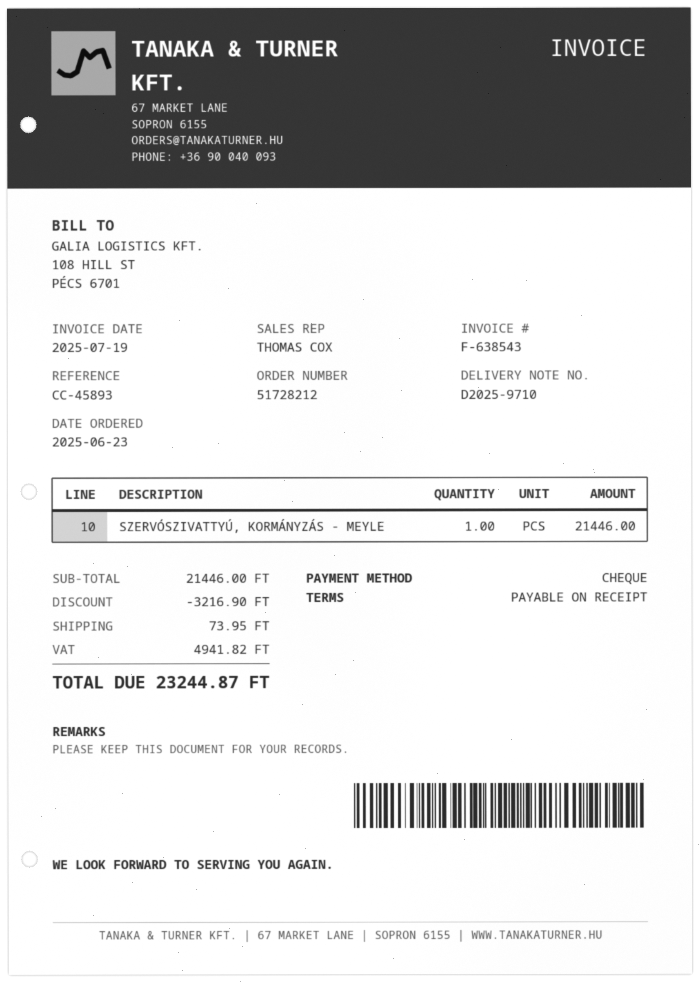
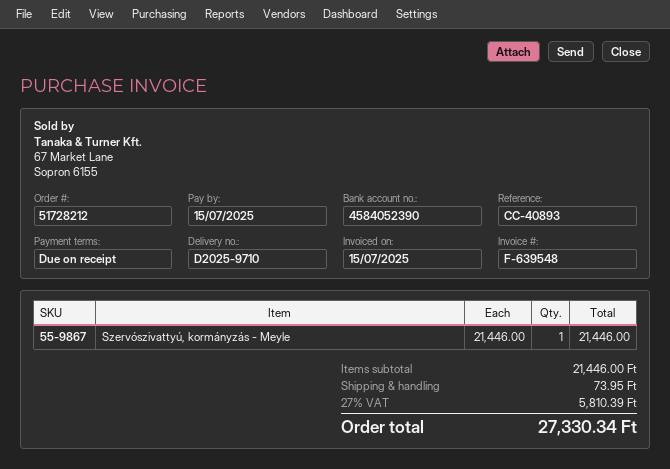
invoice number: F-638543 -> F-639548
invoice date: 2025-07-19 -> 2025-07-15
reference: CC-45893 -> CC-40893
discount: 3216.90 -> none
tax: 4941.82 -> 5810.39
total: 23244.87 -> 27330.34

